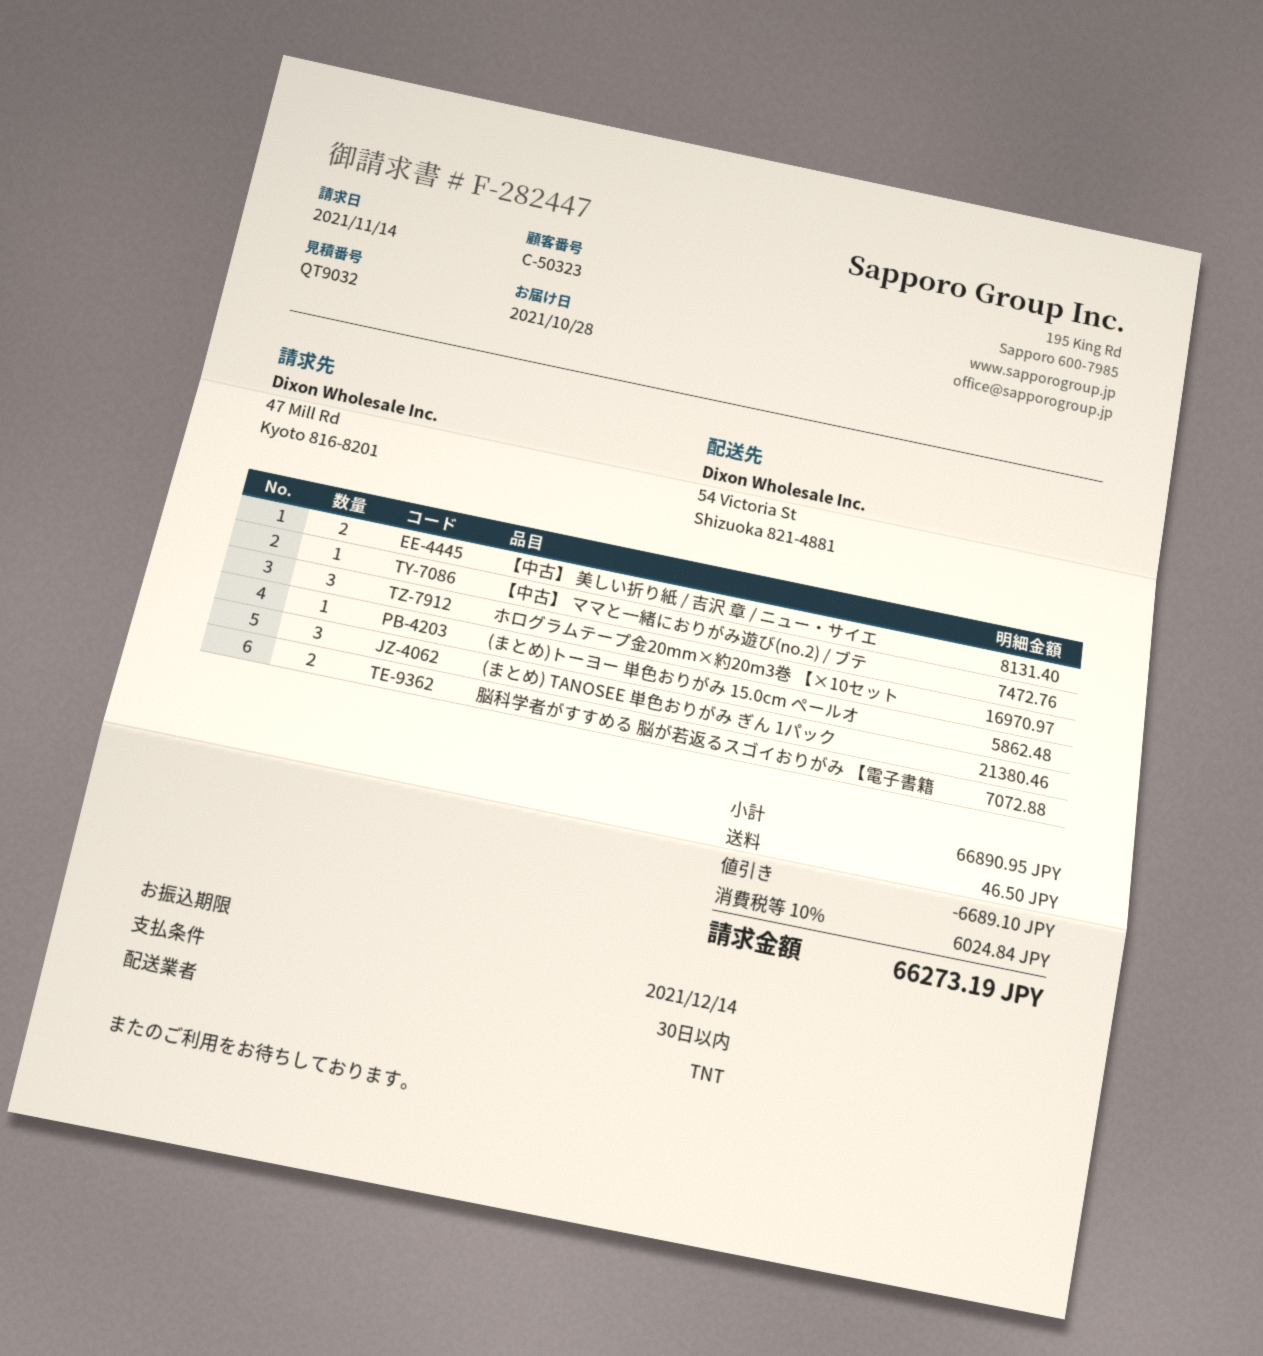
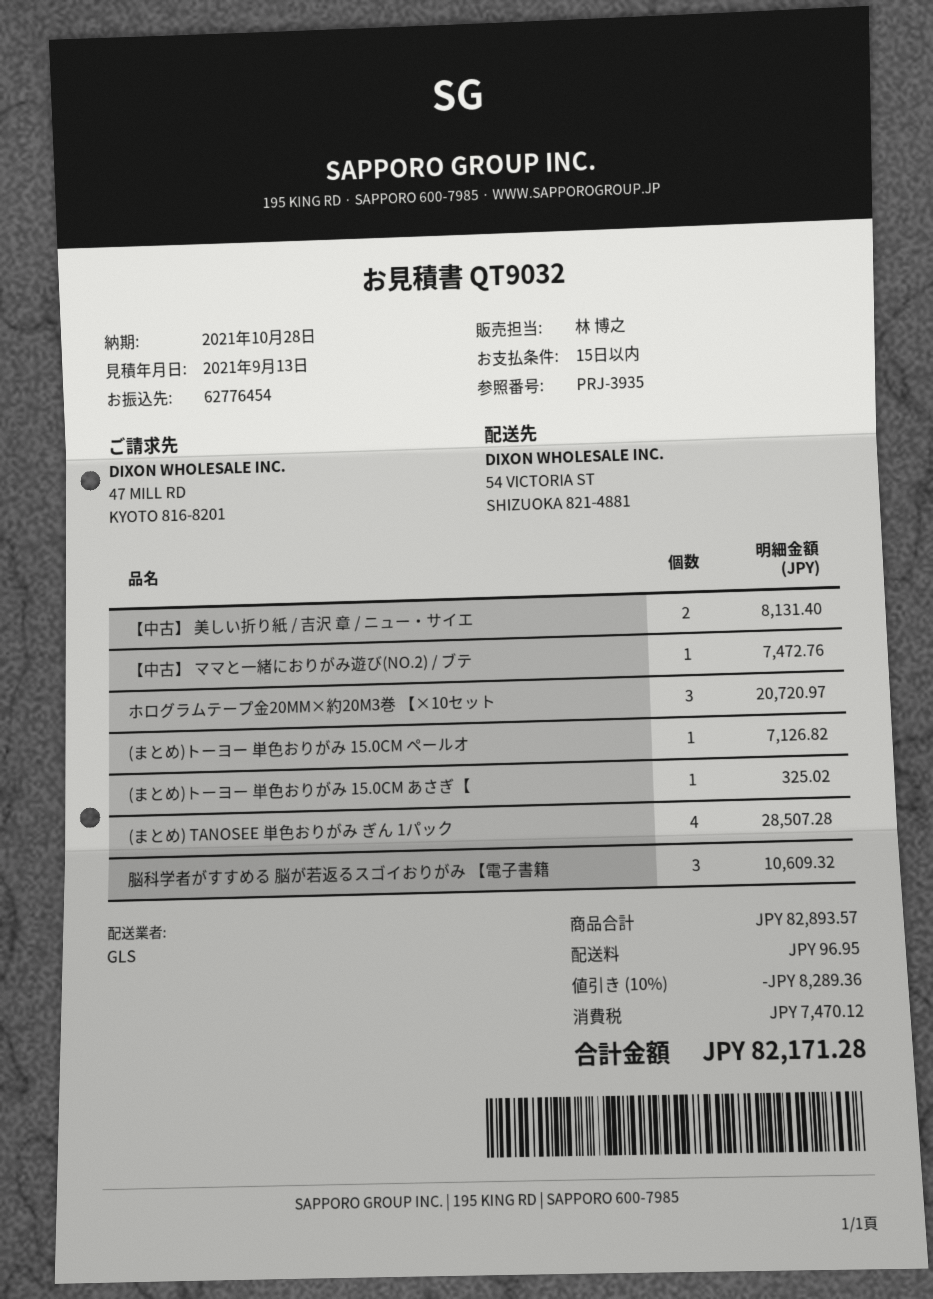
payment terms: 30 days -> 15 days
shipping method: TNT -> GLS
ホログラムテープ金20mm×約20m3巻 【×10セット: 3 for 16970.97 -> 3 for 20720.97
(まとめ)トーヨー 単色おりがみ 15.0cm ペールオ: 1 for 5862.48 -> 1 for 7126.82
(まとめ) TANOSEE 単色おりがみ ぎん 1パック: 3 for 21380.46 -> 4 for 28507.28
脳科学者がすすめる 脳が若返るスゴイおりがみ 【電子書籍: 2 for 7072.88 -> 3 for 10609.32
(まとめ)トーヨー 単色おりがみ 15.0CM あさぎ【: none -> 1 for 325.02
subtotal: 66890.95 -> 82893.57
discount: 6689.10 -> 8289.36
shipping: 46.50 -> 96.95
tax: 6024.84 -> 7470.12
total: 66273.19 -> 82171.28

